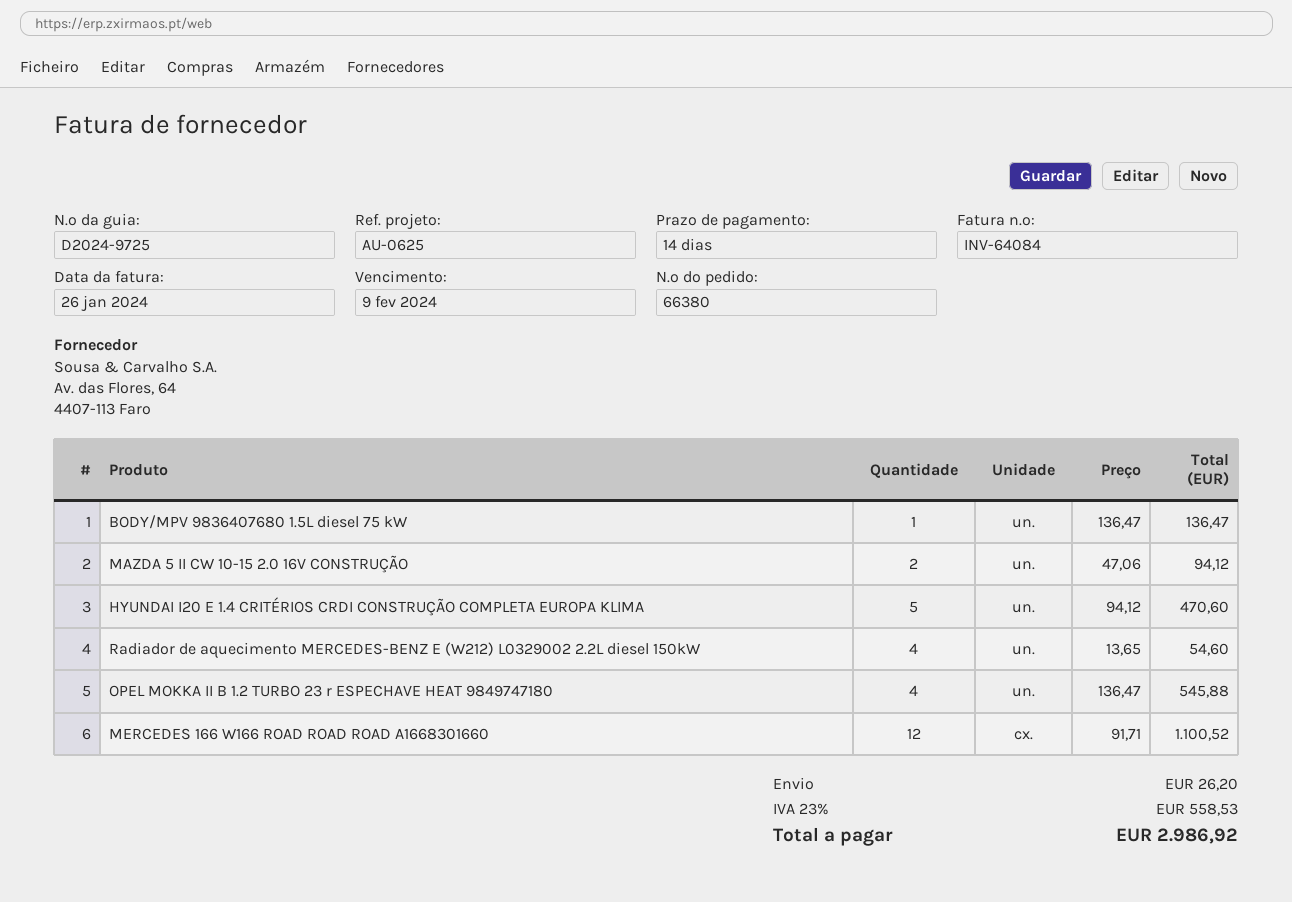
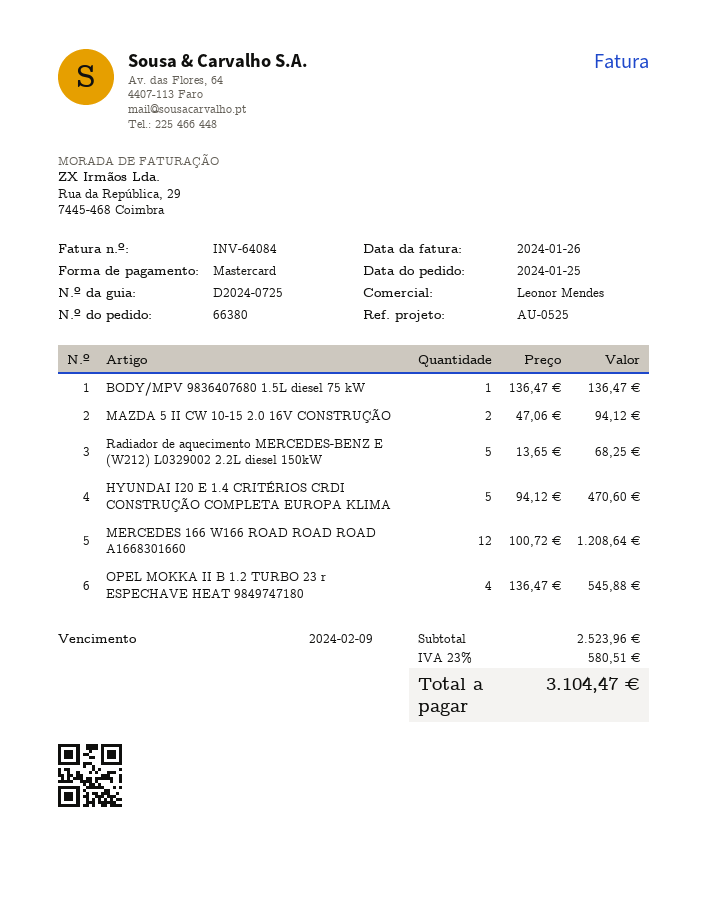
delivery note number: D2024-9725 -> D2024-0725
reference: AU-0625 -> AU-0525
Radiador de aquecimento MERCEDES-BENZ E (W212) L0329002 2.2L diesel 150kW: 4 x 13.65 = 54.60 -> 5 x 13.65 = 68.25
MERCEDES 166 W166 ROAD ROAD ROAD A1668301660: 12 x 91.71 = 1100.52 -> 12 x 100.72 = 1208.64
shipping: 26.20 -> none
tax: 23% = 558.53 -> 23% = 580.51
total: 2986.92 -> 3104.47

